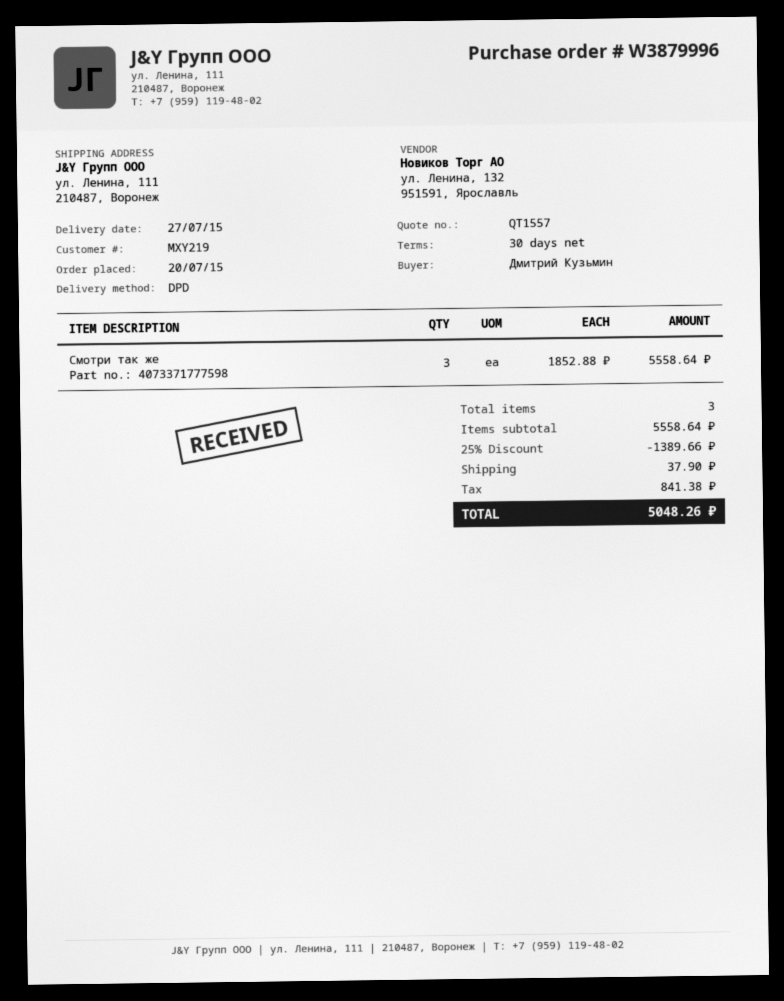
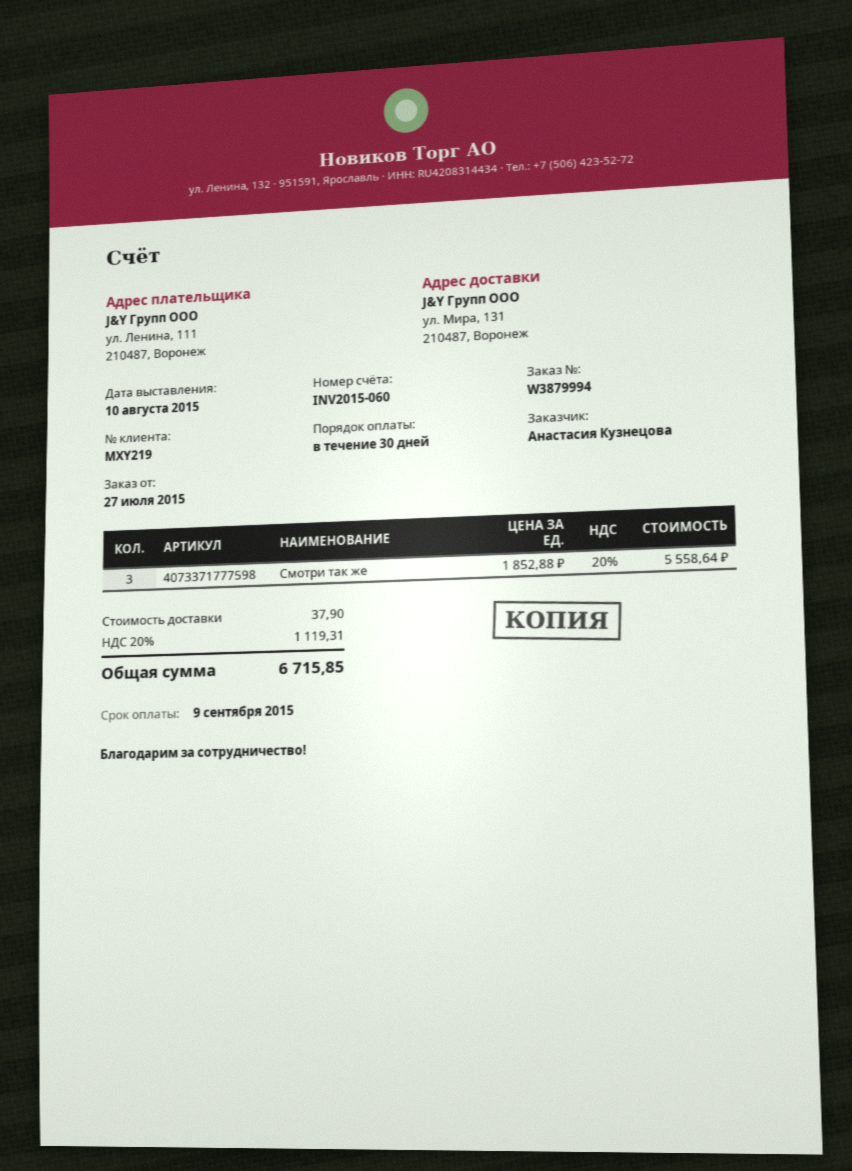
order number: W3879996 -> W3879994
order date: 2015-07-20 -> 2015-07-27
ordered by: Дмитрий Кузьмин -> Анастасия Кузнецова
ship to: ул. Ленина, 111, 210487, Воронеж -> ул. Мира, 131, 210487, Воронеж
discount: 25% = 1389.66 -> none
tax: 841.38 -> 1119.31
total: 5048.26 -> 6715.85

